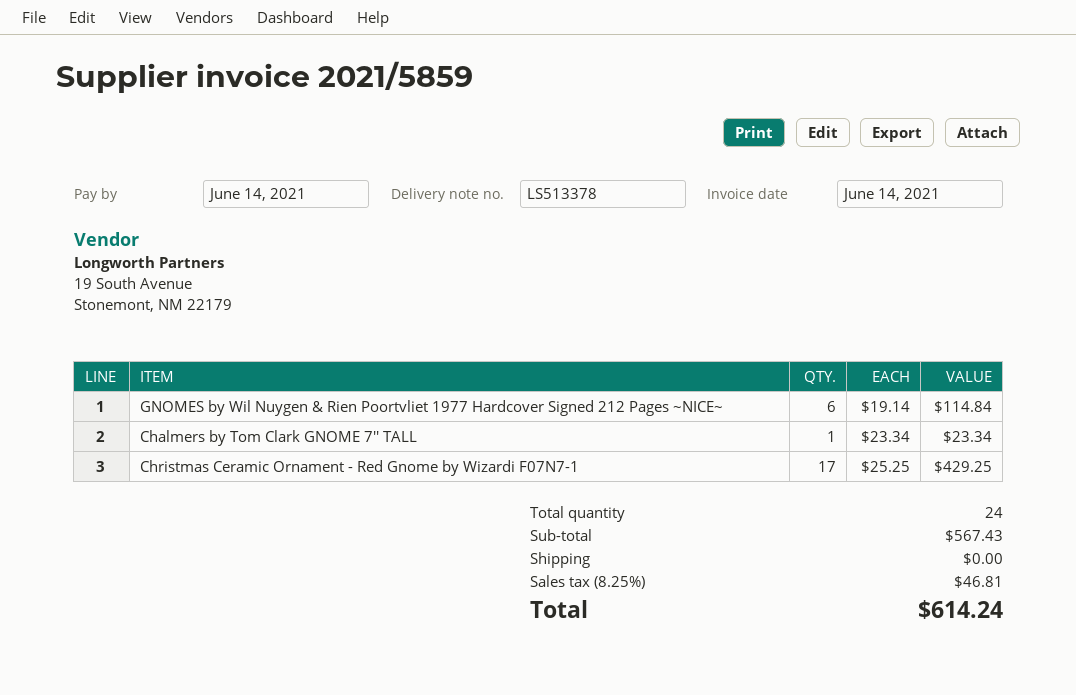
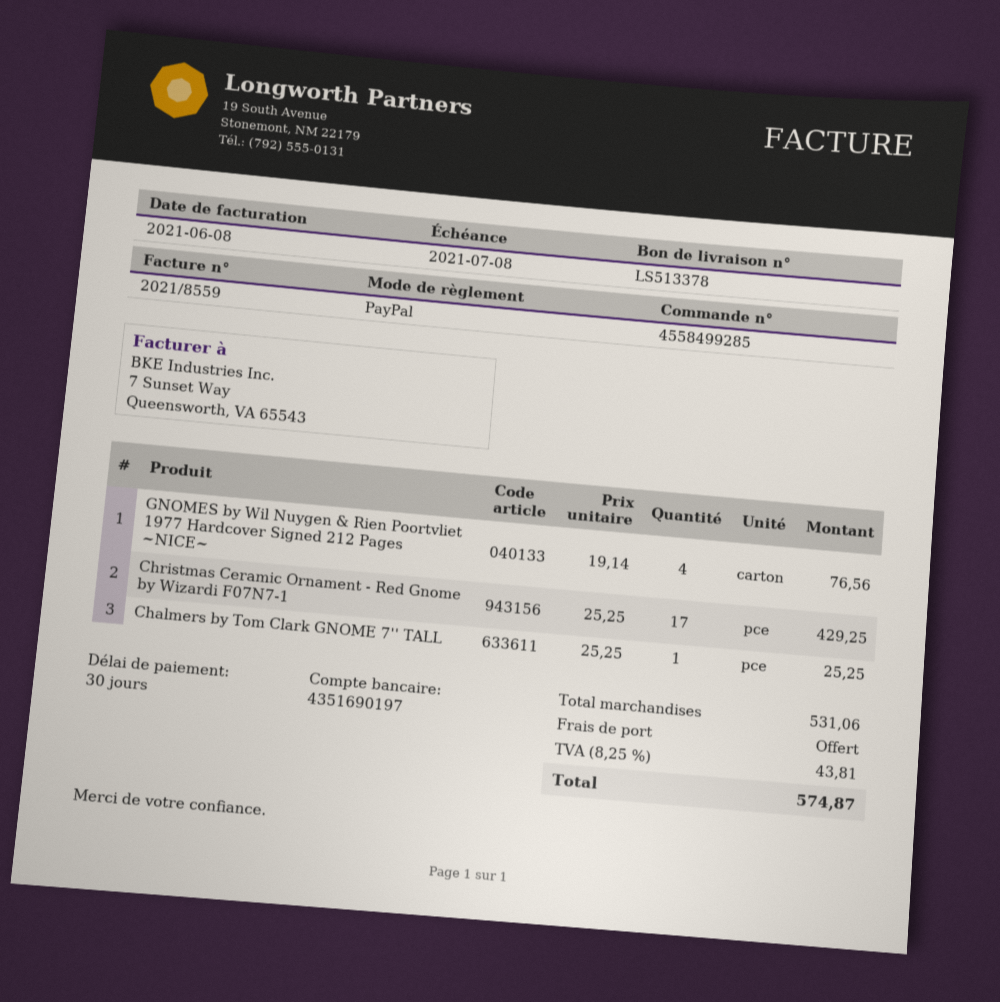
invoice number: 2021/5859 -> 2021/8559
invoice date: 2021-06-14 -> 2021-06-08
due date: 2021-06-14 -> 2021-07-08
GNOMES by Wil Nuygen & Rien Poortvliet 1977 Hardcover Signed 212 Pages ~NICE~: 6 x 19.14 = 114.84 -> 4 x 19.14 = 76.56
Chalmers by Tom Clark GNOME 7'' TALL: 1 x 23.34 = 23.34 -> 1 x 25.25 = 25.25
subtotal: 567.43 -> 531.06
tax: 8.25% = 46.81 -> 8.25% = 43.81
total: 614.24 -> 574.87

